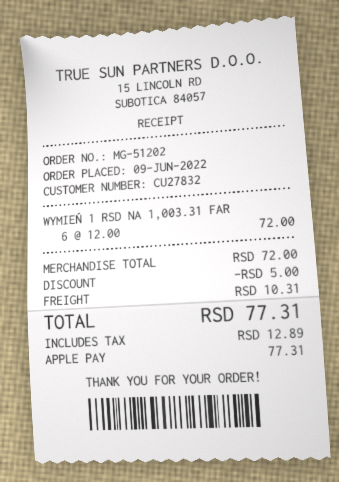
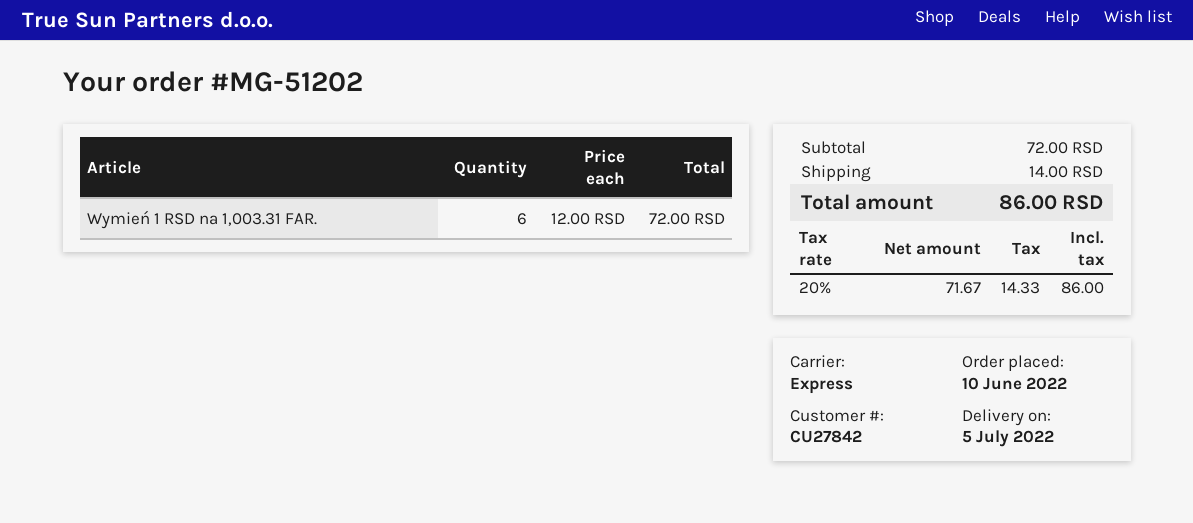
order date: 2022-06-09 -> 2022-06-10
customer number: CU27832 -> CU27842
discount: 5.00 -> none
shipping: 10.31 -> 14.00
tax: 12.89 -> 14.33
total: 77.31 -> 86.00

